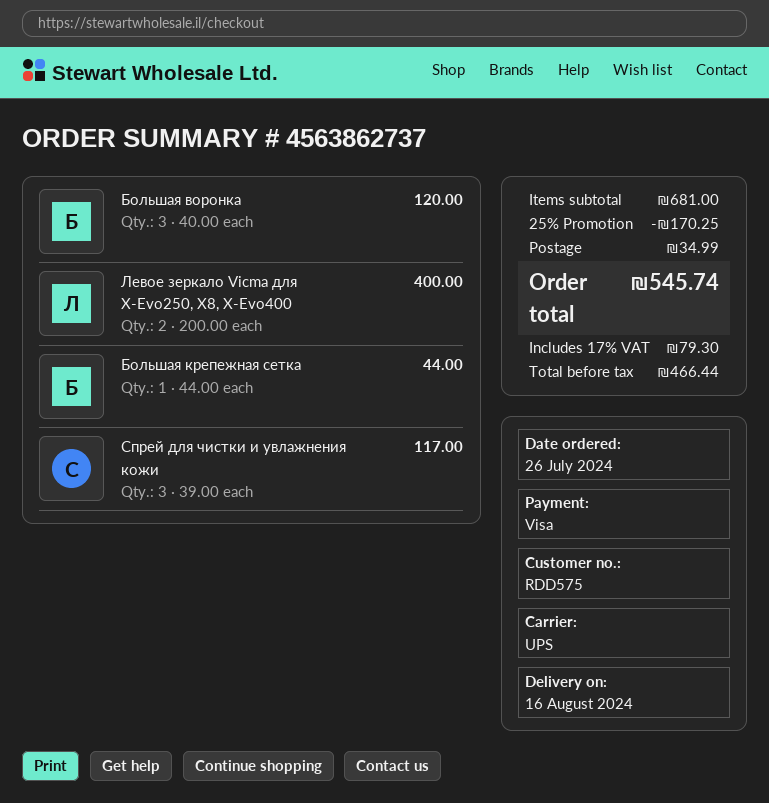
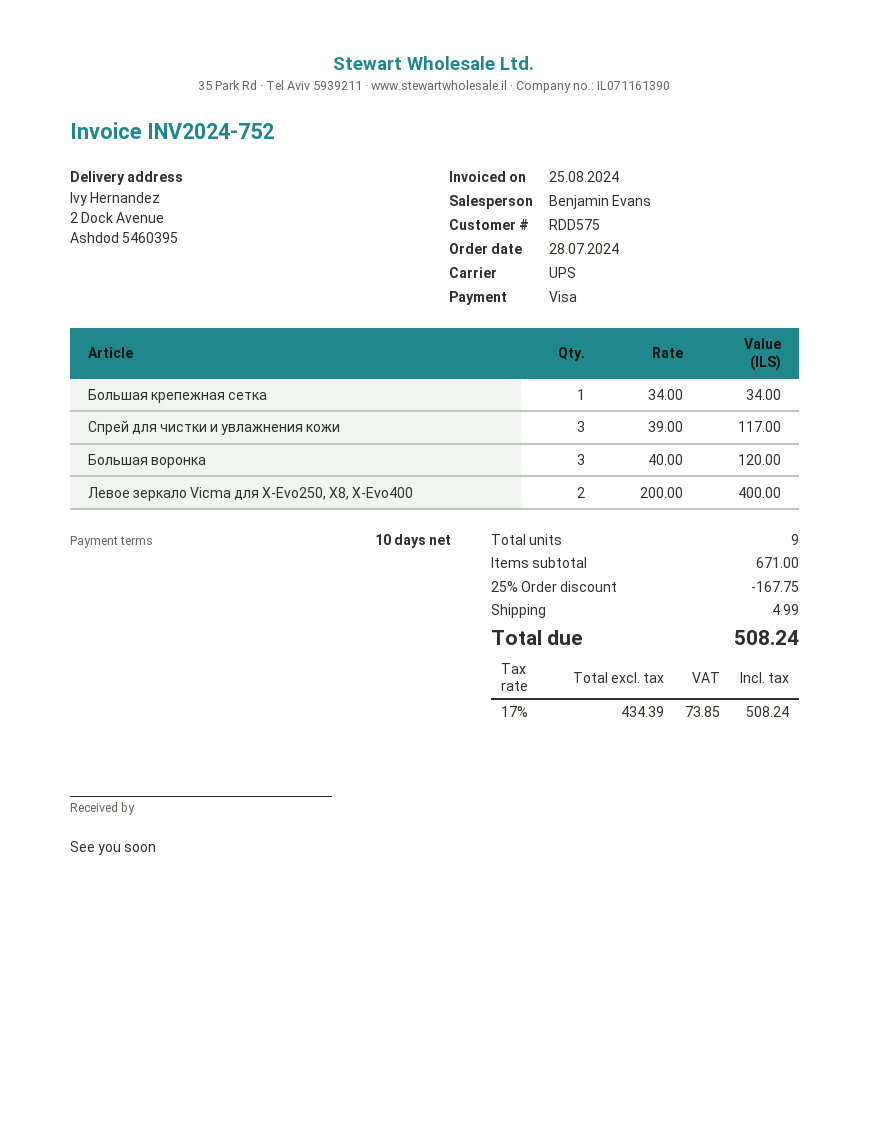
order date: 2024-07-26 -> 2024-07-28
Большая крепежная сетка: 1 x 44.00 = 44.00 -> 1 x 34.00 = 34.00
subtotal: 681.00 -> 671.00
discount: 25% = 170.25 -> 25% = 167.75
shipping: 34.99 -> 4.99
net: 466.44 -> 434.39
tax: 17% = 79.30 -> 17% = 73.85
total: 545.74 -> 508.24

